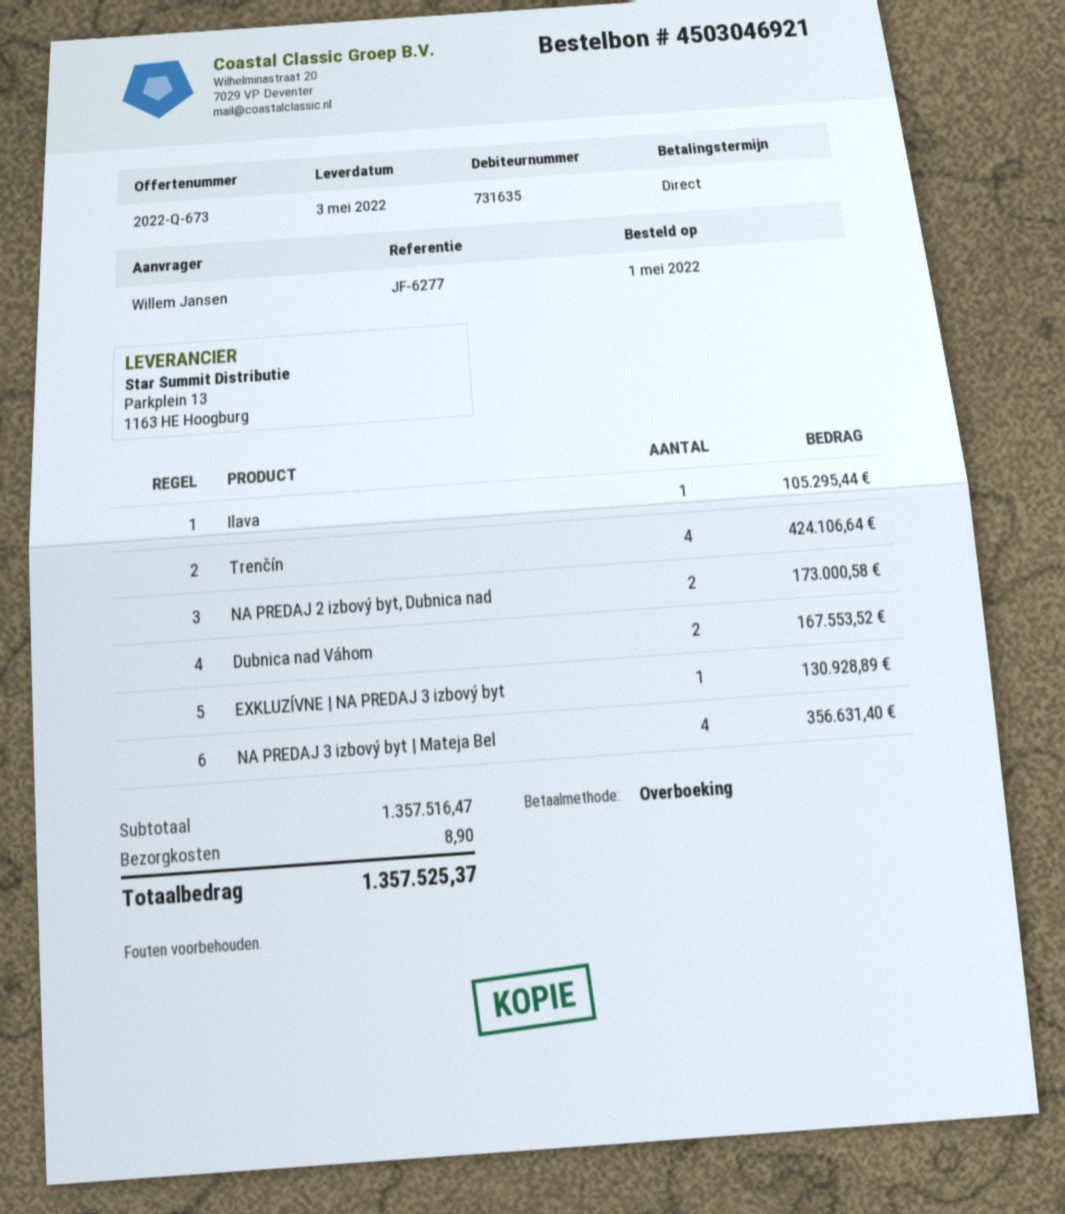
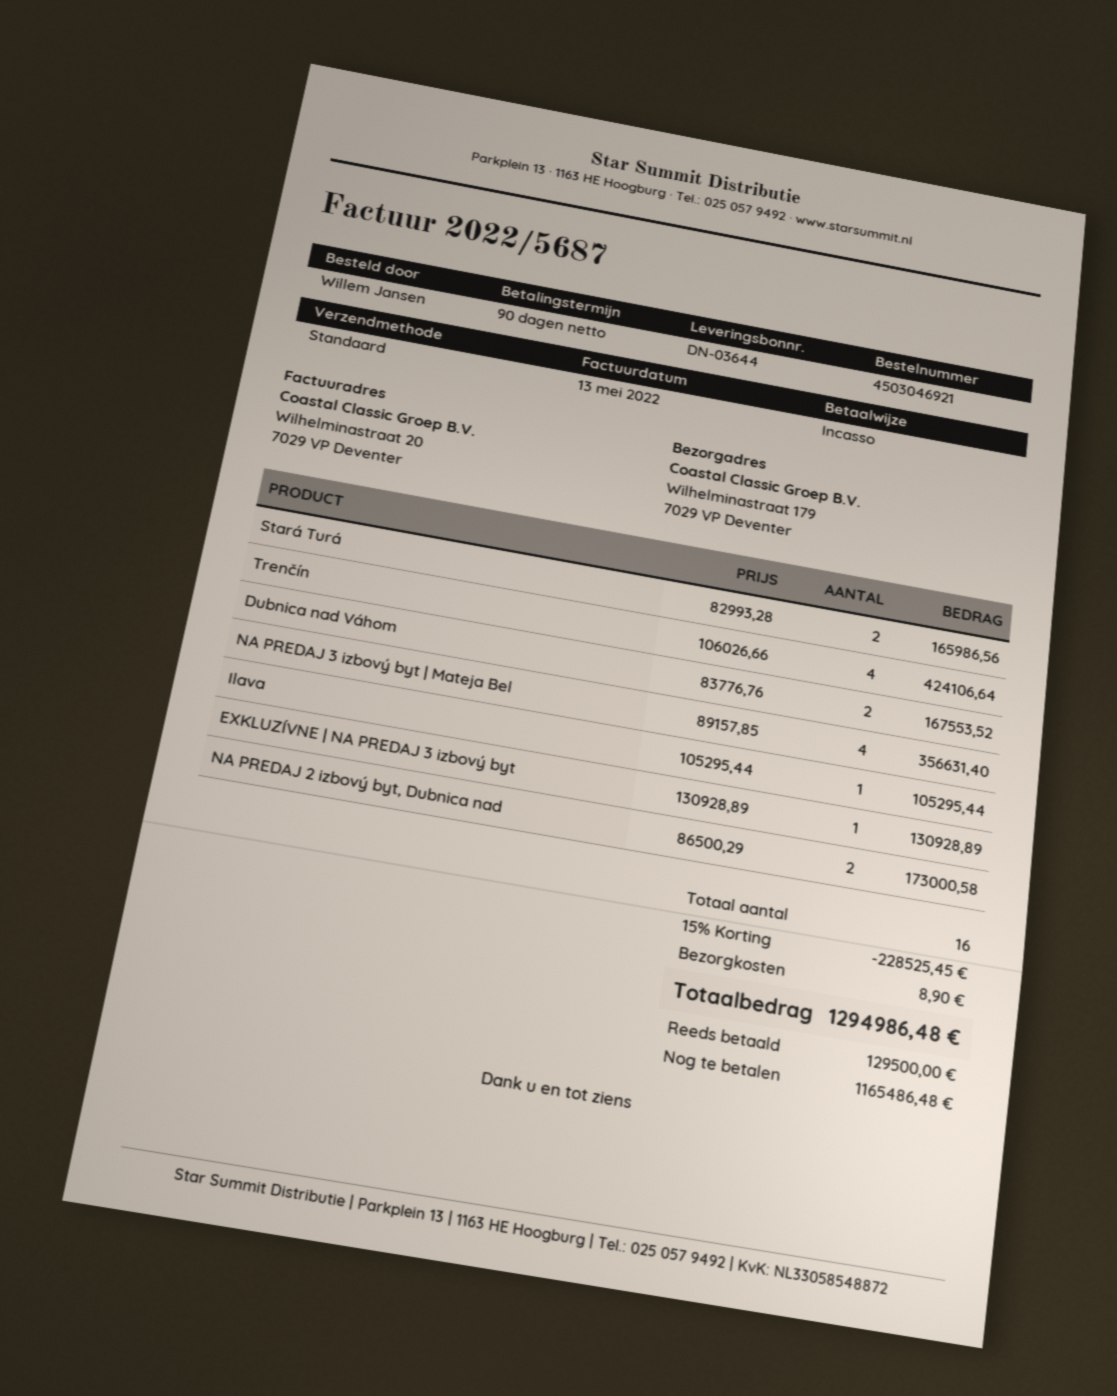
payment terms: on receipt -> 90 days
payment method: bank transfer -> direct debit
Stará Turá: none -> 2 for 165986.56
discount: none -> 15% = 228525.45
total: 1357525.37 -> 1294986.48

